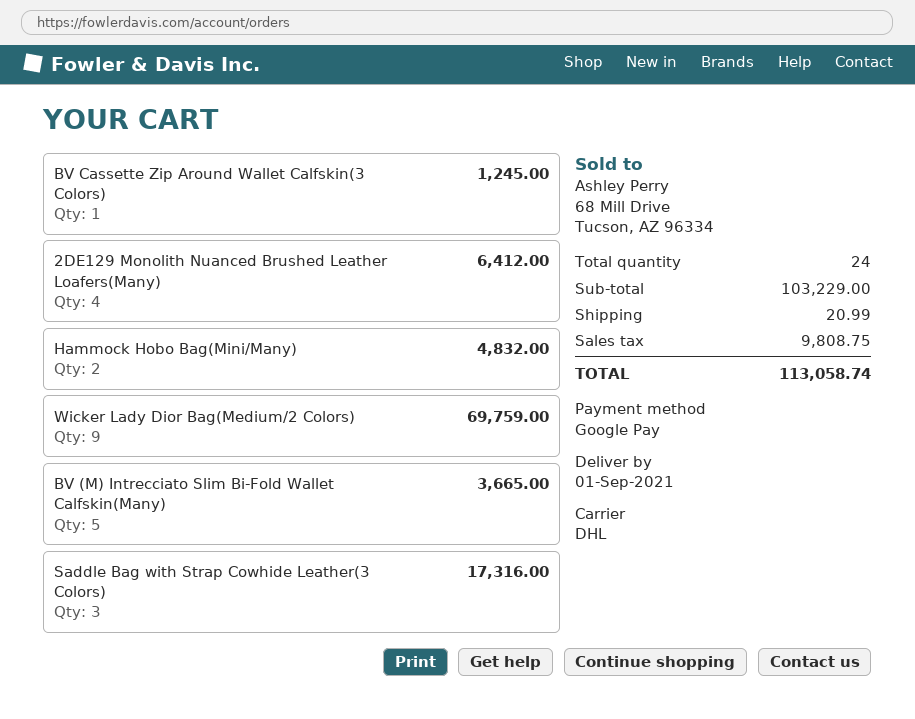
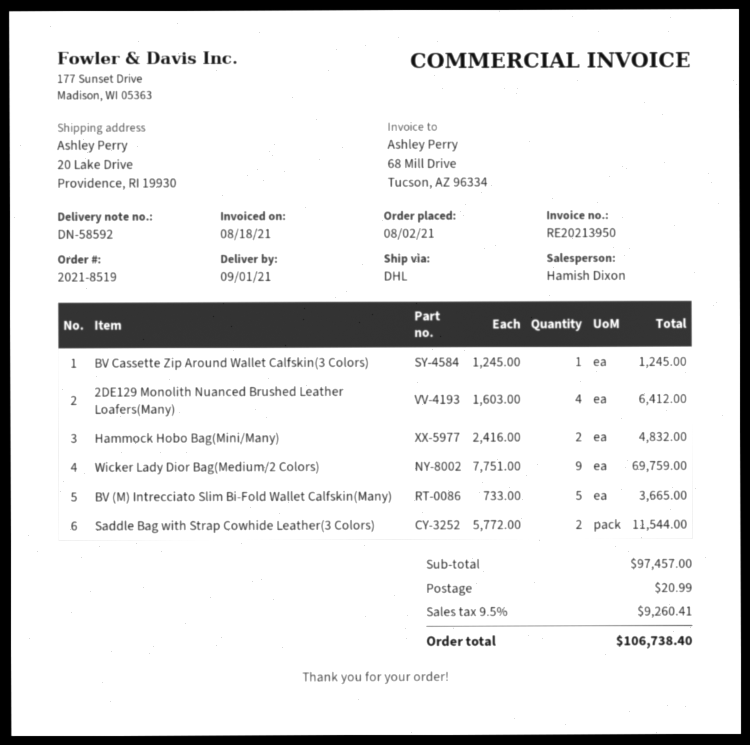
Saddle Bag with Strap Cowhide Leather(3 Colors): 3 for 17316.00 -> 2 for 11544.00
subtotal: 103229.00 -> 97457.00
tax: 9808.75 -> 9260.41
total: 113058.74 -> 106738.40

